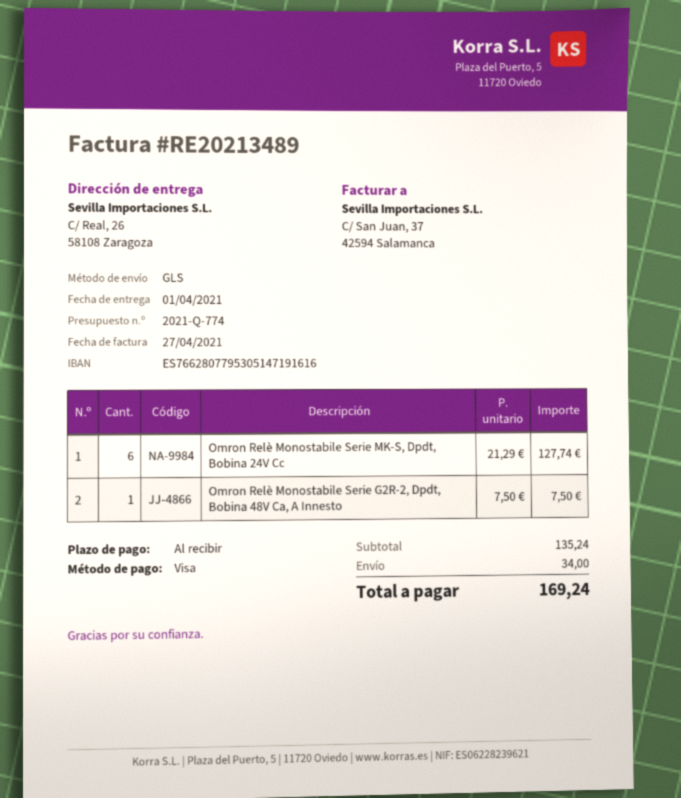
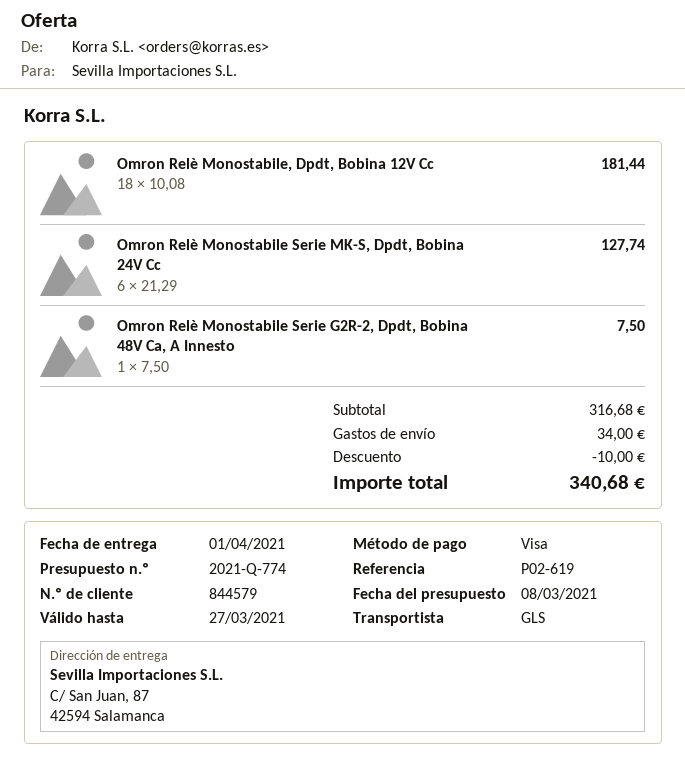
ship to: C/ Real, 26, 58108 Zaragoza -> C/ San Juan, 87, 42594 Salamanca
Omron Relè Monostabile, Dpdt, Bobina 12V Cc: none -> 18 x 10.08 = 181.44
subtotal: 135.24 -> 316.68
discount: none -> 10.00
total: 169.24 -> 340.68

